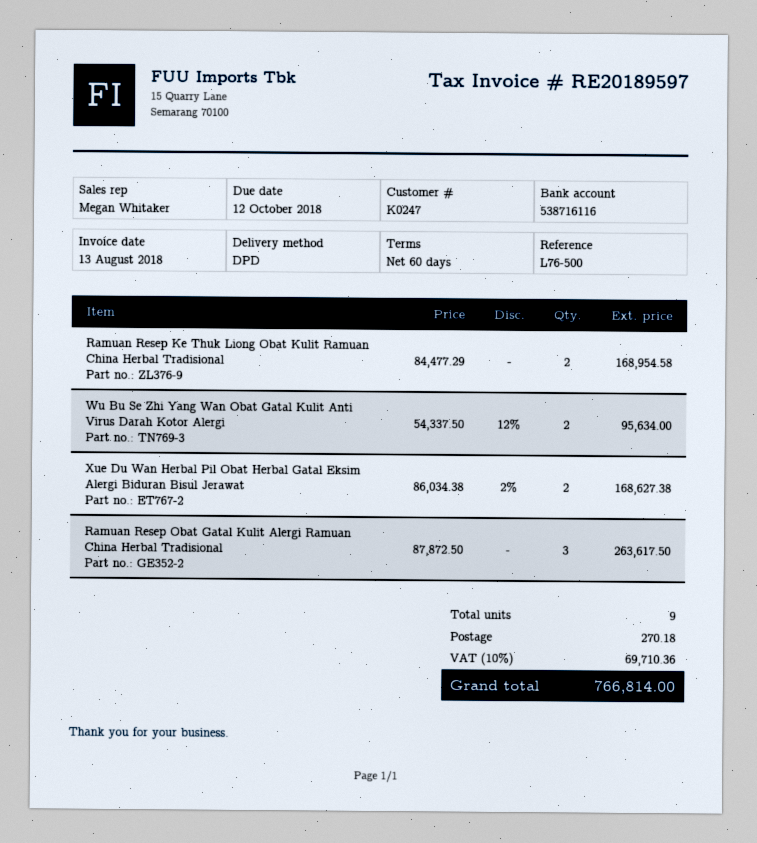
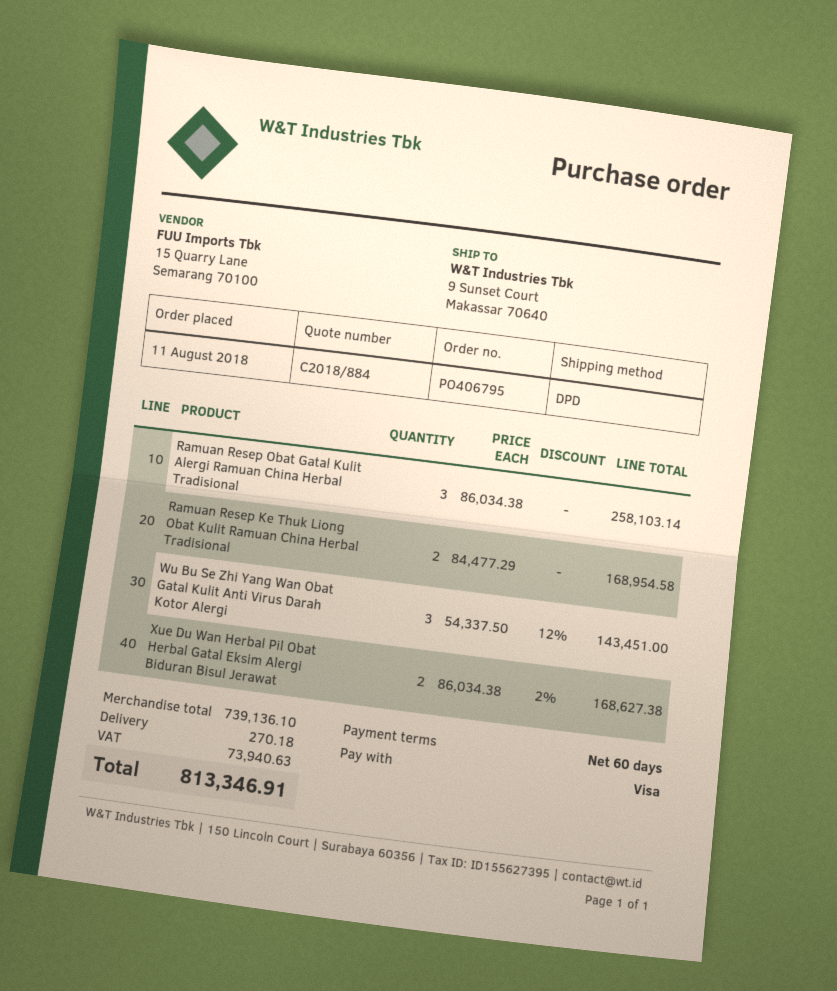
Wu Bu Se Zhi Yang Wan Obat Gatal Kulit Anti Virus Darah Kotor Alergi: 2 x 54337.50 - 12% = 95634.00 -> 3 x 54337.50 - 12% = 143451.00
Ramuan Resep Obat Gatal Kulit Alergi Ramuan China Herbal Tradisional: 3 x 87872.50 = 263617.50 -> 3 x 86034.38 = 258103.14
tax: 69710.36 -> 73940.63
total: 766814.00 -> 813346.91

